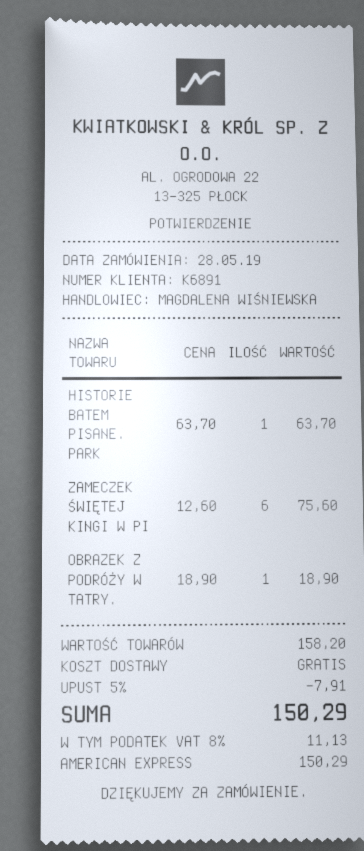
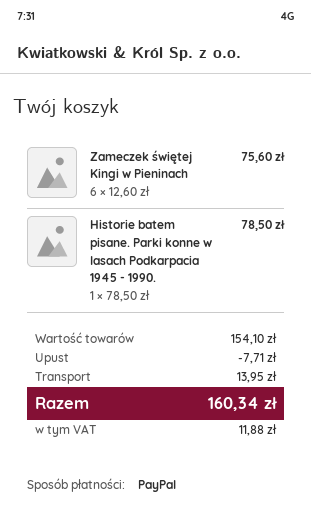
payment method: American Express -> PayPal
HISTORIE BATEM PISANE. PARK: 1 x 63.70 = 63.70 -> 1 x 78.50 = 78.50
OBRAZEK Z PODRÓŻY W TATRY.: 1 x 18.90 = 18.90 -> none
subtotal: 158.20 -> 154.10
discount: 7.91 -> 7.71
shipping: 0.00 -> 13.95
tax: 11.13 -> 11.88
total: 150.29 -> 160.34

